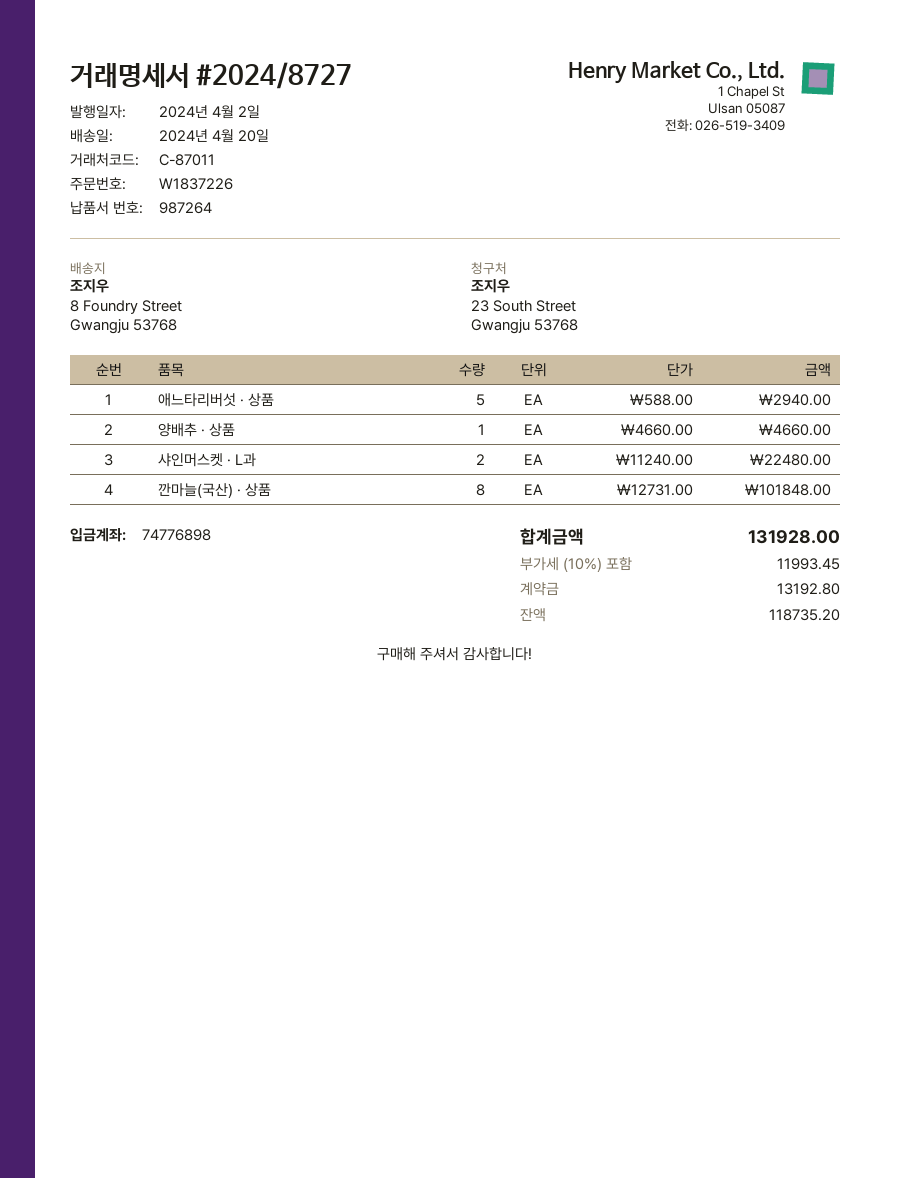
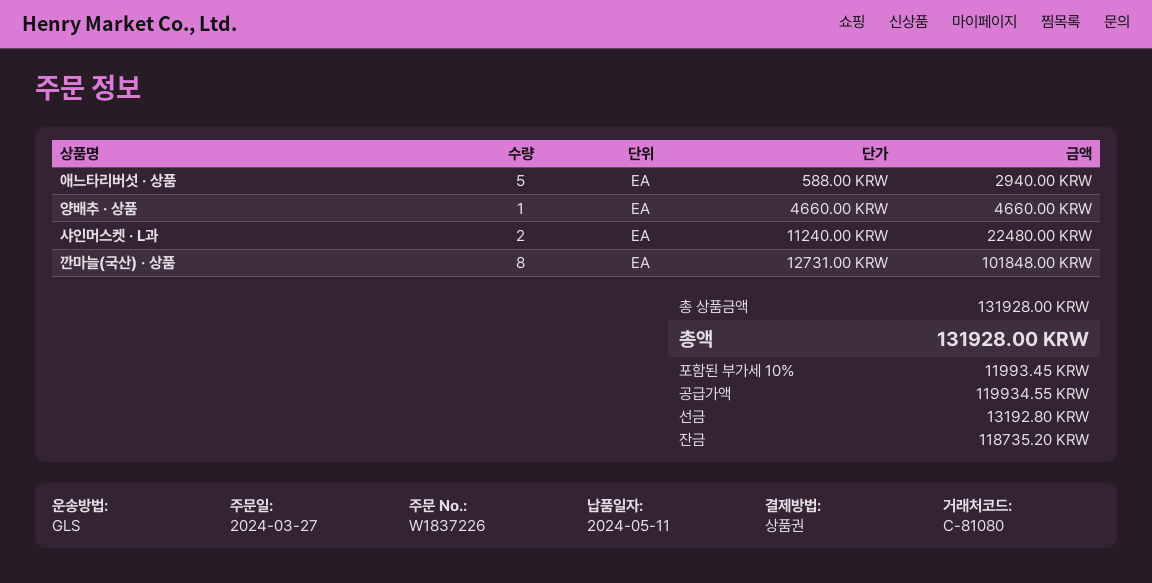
delivery date: 2024-04-20 -> 2024-05-11
customer number: C-87011 -> C-81080

